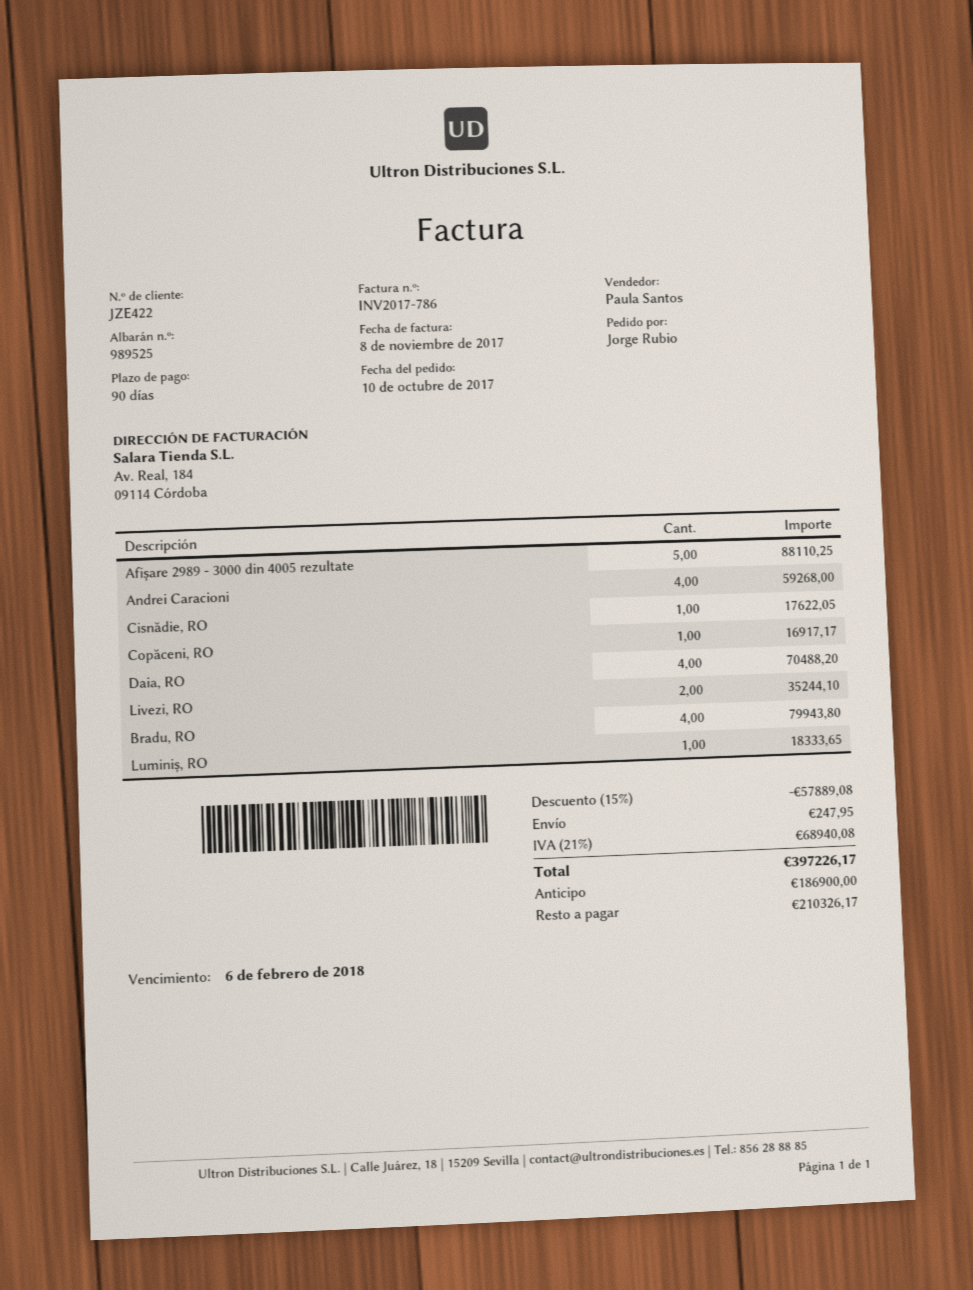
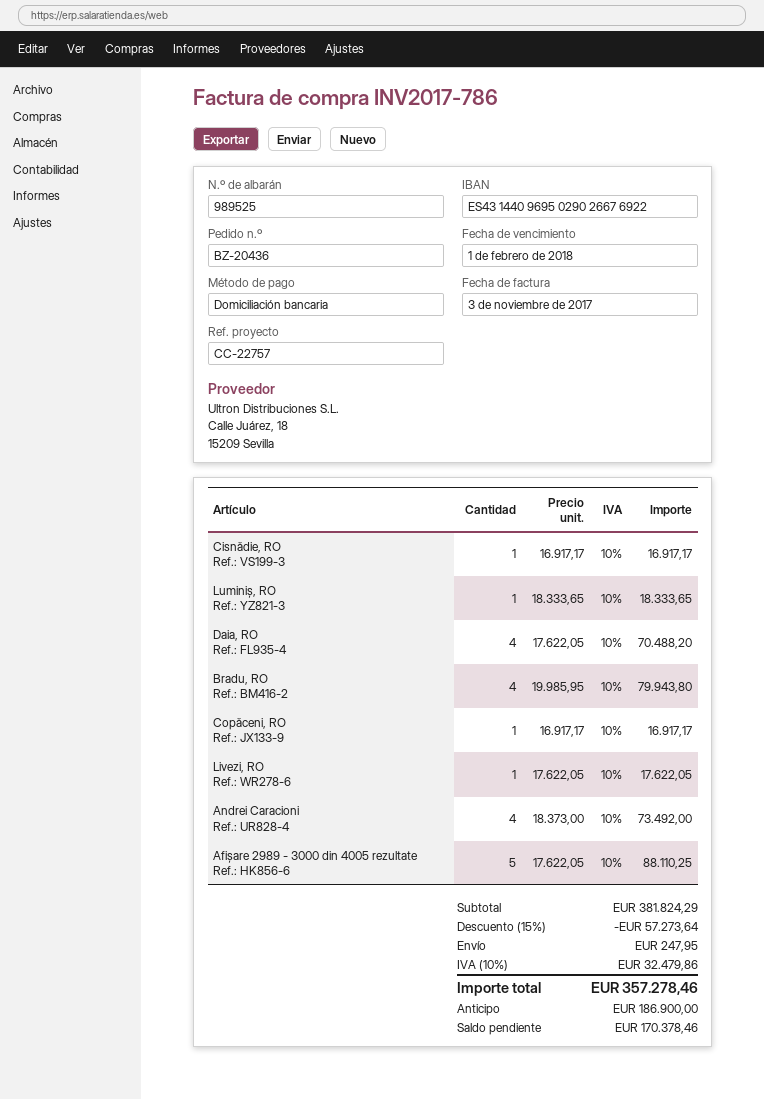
invoice date: 2017-11-08 -> 2017-11-03
due date: 2018-02-06 -> 2018-02-01
Andrei Caracioni: 4 for 59268.00 -> 4 for 73492.00
Cisnădie, RO: 1 for 17622.05 -> 1 for 16917.17
Livezi, RO: 2 for 35244.10 -> 1 for 17622.05
discount: 15% = 57889.08 -> 15% = 57273.64
tax: 21% = 68940.08 -> 10% = 32479.86
total: 397226.17 -> 357278.46
balance: 210326.17 -> 170378.46

